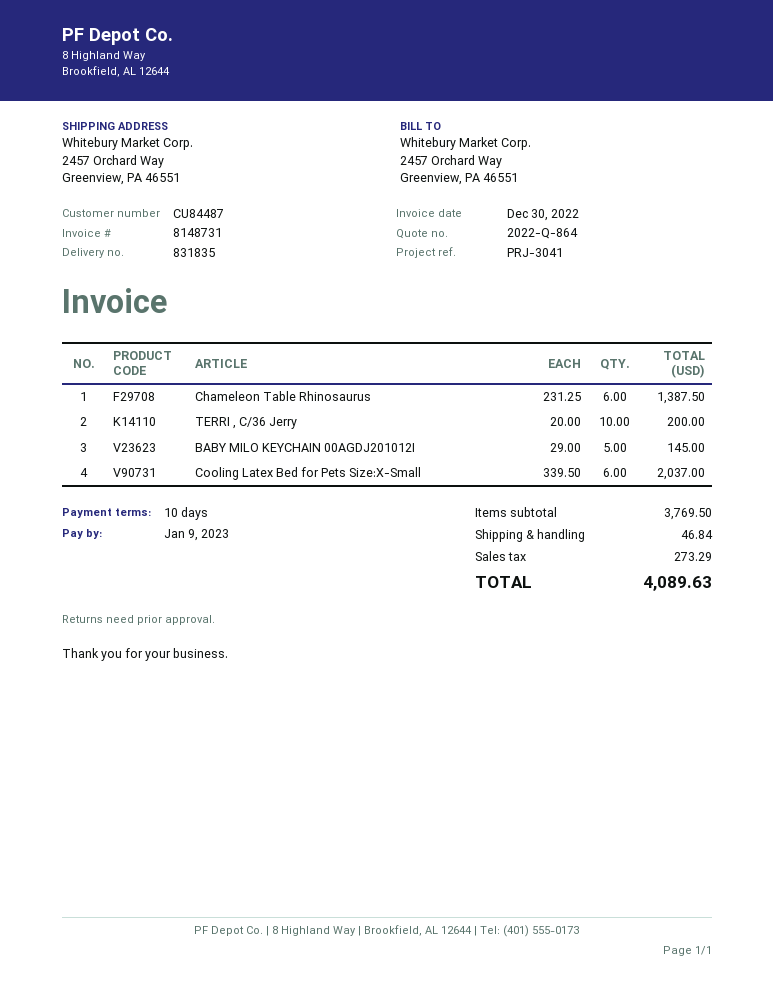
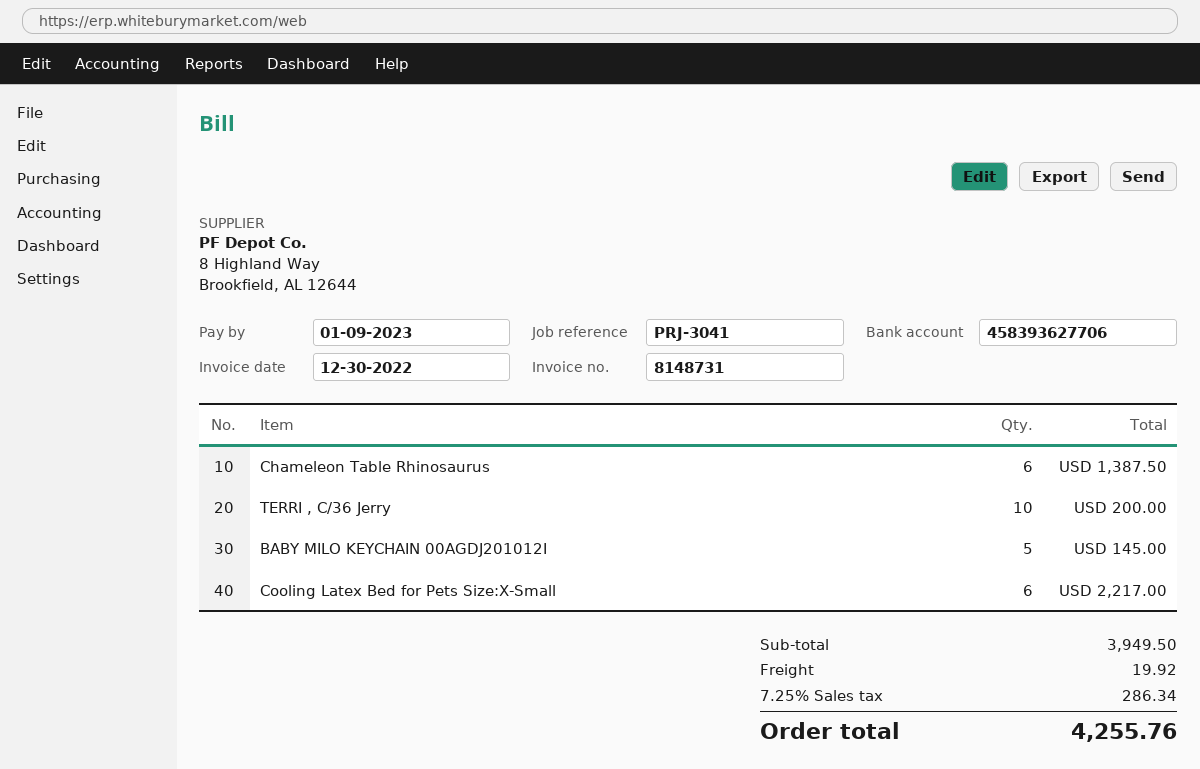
Cooling Latex Bed for Pets Size:X-Small: 6 for 2037.00 -> 6 for 2217.00
subtotal: 3769.50 -> 3949.50
shipping: 46.84 -> 19.92
tax: 273.29 -> 286.34
total: 4089.63 -> 4255.76

